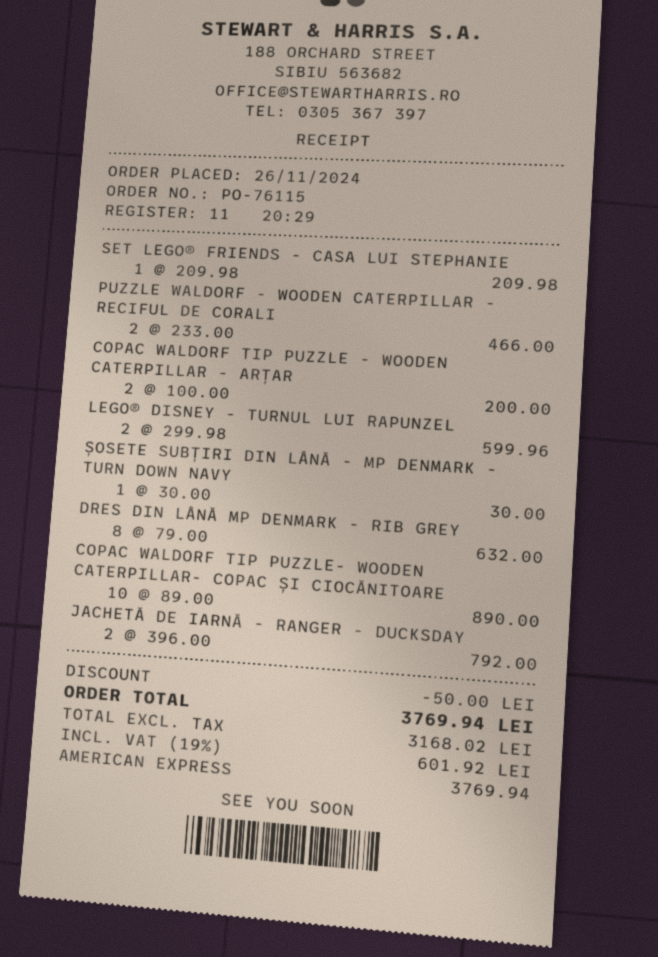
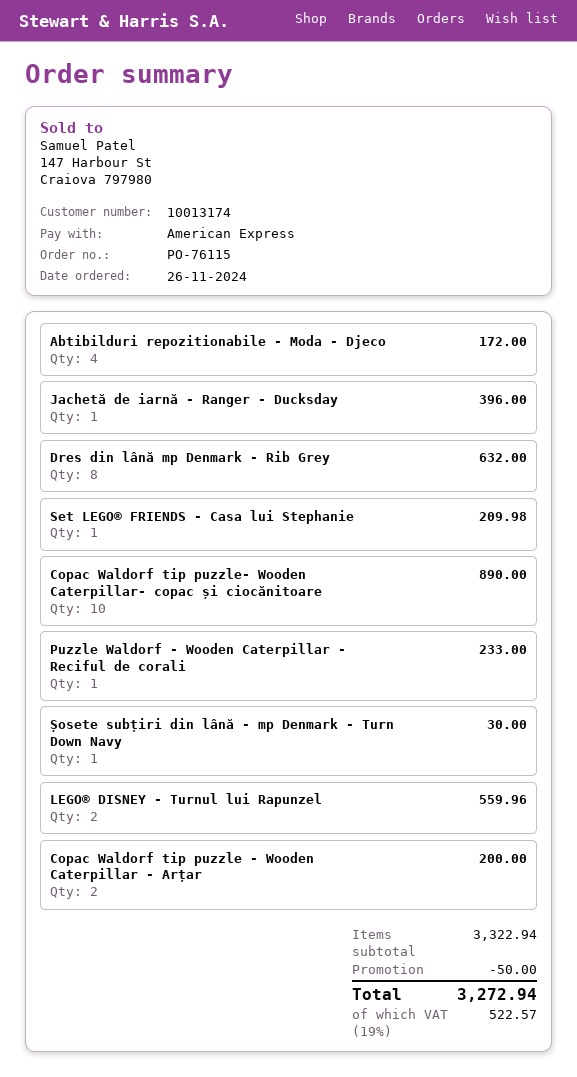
PUZZLE WALDORF - WOODEN CATERPILLAR - RECIFUL DE CORALI: 2 for 466.00 -> 1 for 233.00
LEGO® DISNEY - TURNUL LUI RAPUNZEL: 2 for 599.96 -> 2 for 559.96
JACHETĂ DE IARNĂ - RANGER - DUCKSDAY: 2 for 792.00 -> 1 for 396.00
Abtibilduri repozitionabile - Moda - Djeco: none -> 4 for 172.00
tax: 19% = 601.92 -> 19% = 522.57
total: 3769.94 -> 3272.94

